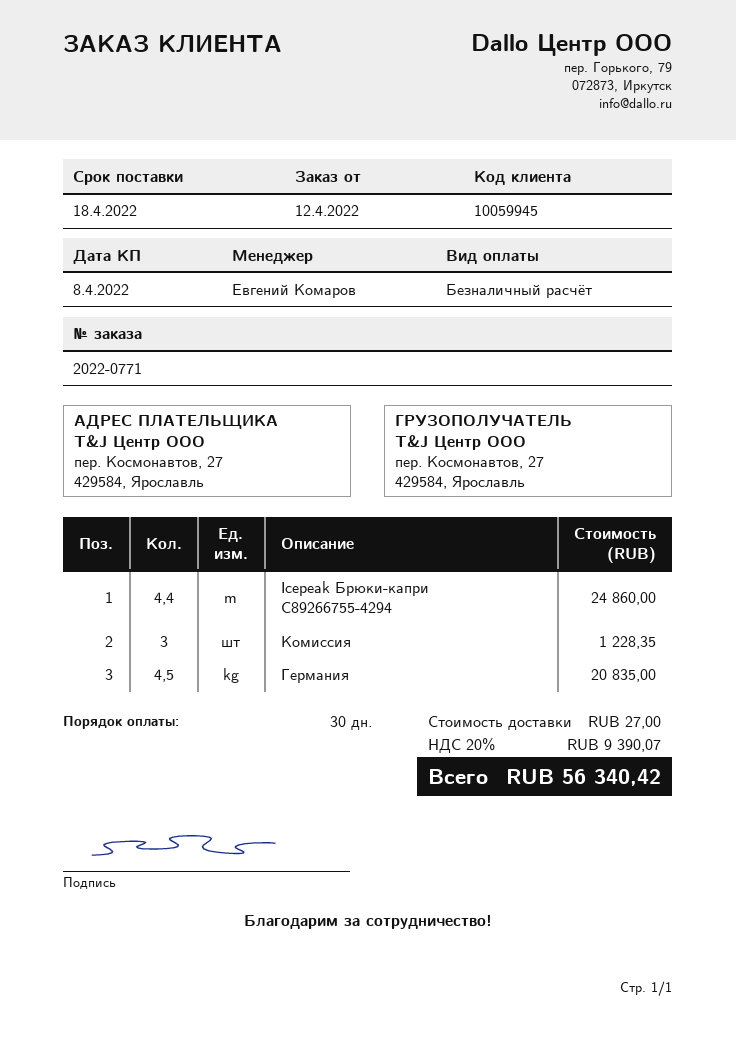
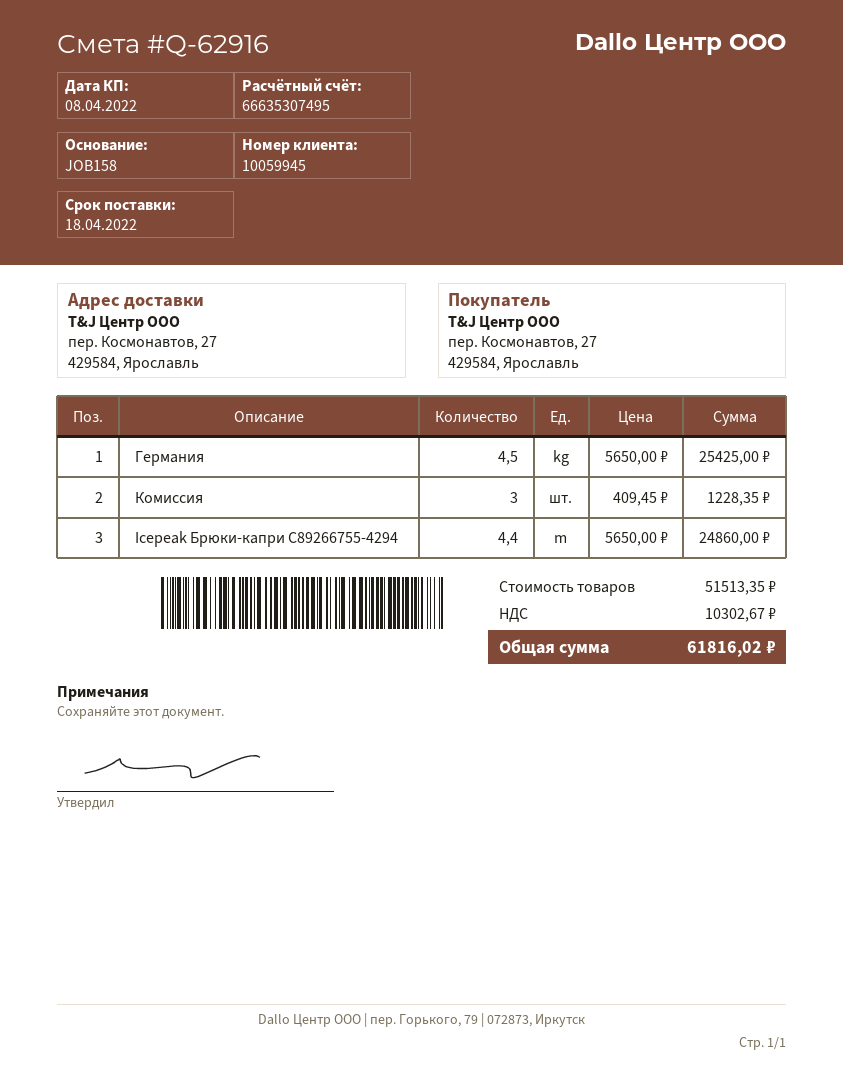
Германия: 4.5 for 20835.00 -> 4.5 for 25425.00
shipping: 27.00 -> none
tax: 9390.07 -> 10302.67
total: 56340.42 -> 61816.02

